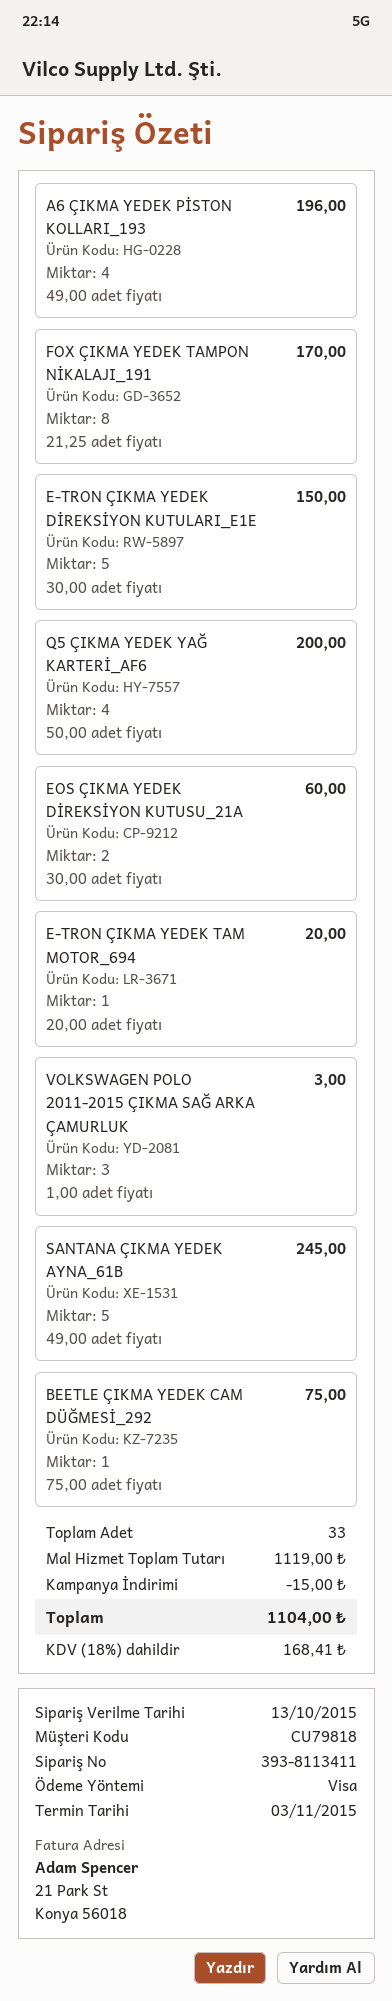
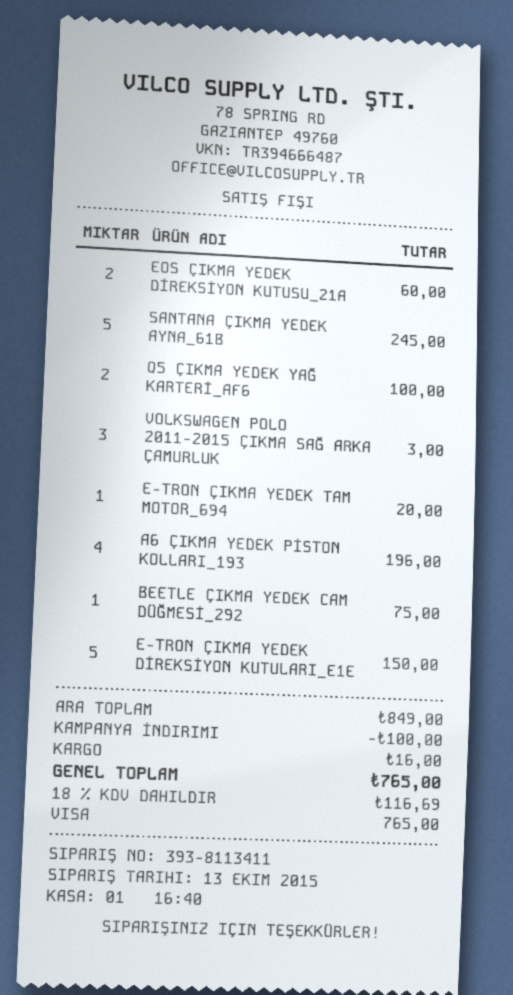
FOX ÇIKMA YEDEK TAMPON NİKALAJI_191: 8 for 170.00 -> none
Q5 ÇIKMA YEDEK YAĞ KARTERİ_AF6: 4 for 200.00 -> 2 for 100.00
subtotal: 1119.00 -> 849.00
discount: 15.00 -> 100.00
shipping: none -> 16.00
tax: 18% = 168.41 -> 18% = 116.69
total: 1104.00 -> 765.00

